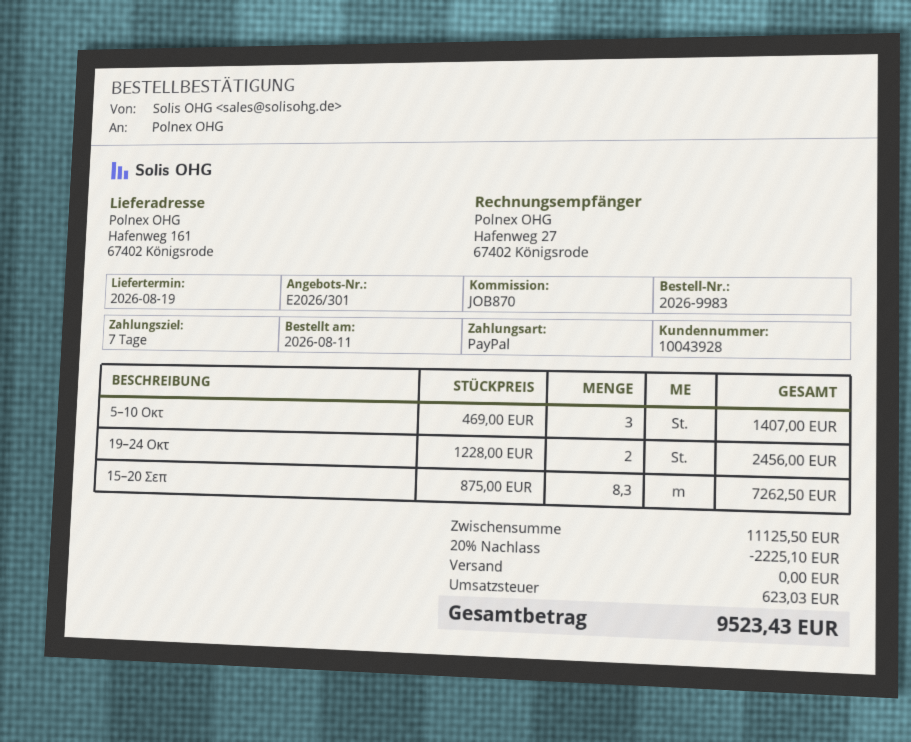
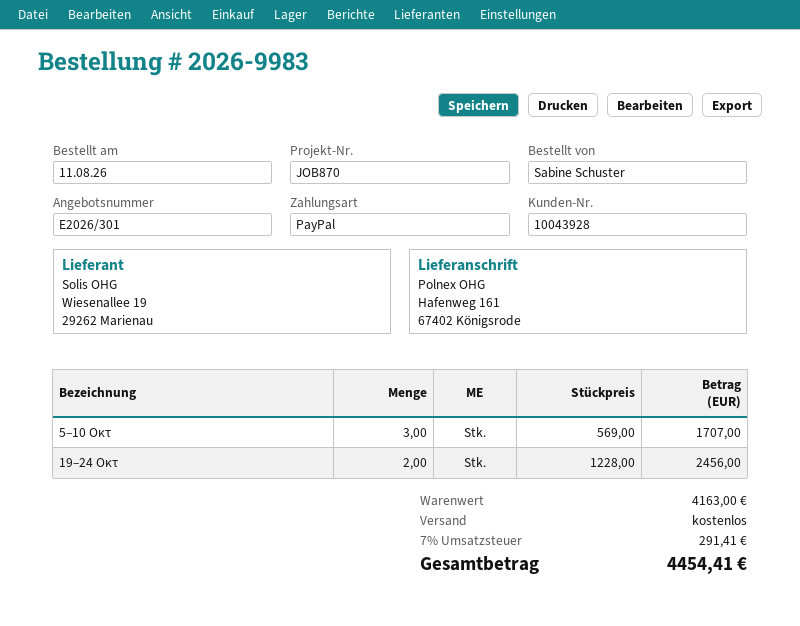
5–10 Οκτ: 3 x 469.00 = 1407.00 -> 3 x 569.00 = 1707.00
15–20 Σεπ: 8.3 x 875.00 = 7262.50 -> none
subtotal: 11125.50 -> 4163.00
discount: 20% = 2225.10 -> none
tax: 623.03 -> 291.41
total: 9523.43 -> 4454.41

